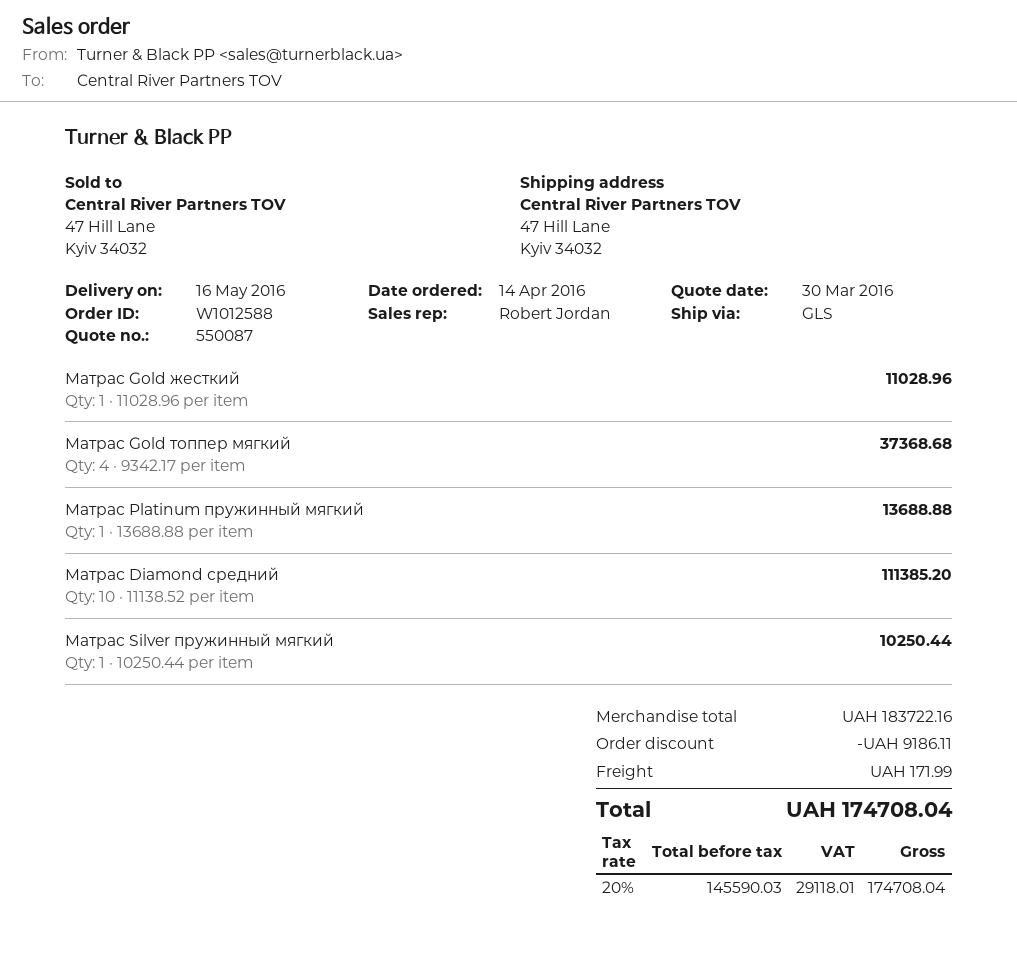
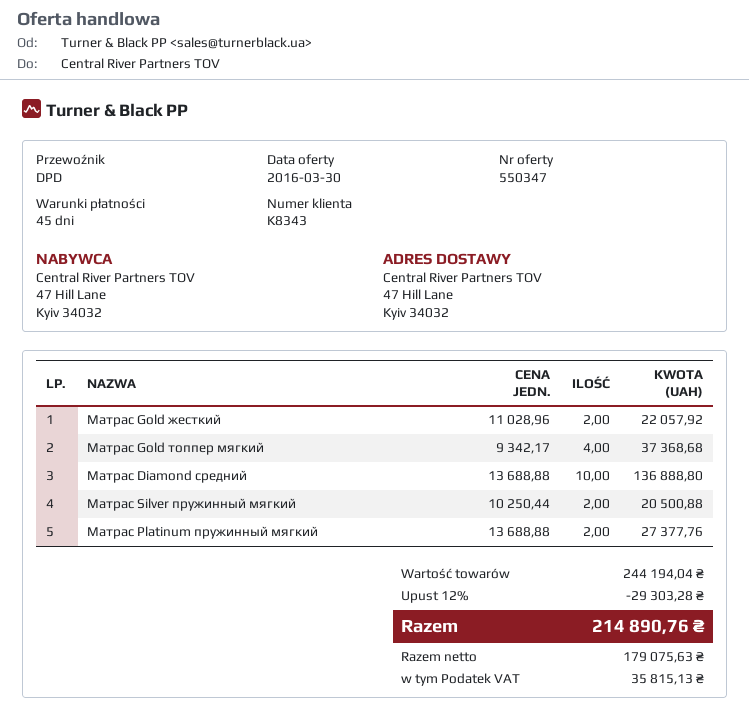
quote number: 550087 -> 550347
shipping method: GLS -> DPD
Матрас Gold жесткий: 1 x 11028.96 = 11028.96 -> 2 x 11028.96 = 22057.92
Матрас Platinum пружинный мягкий: 1 x 13688.88 = 13688.88 -> 2 x 13688.88 = 27377.76
Матрас Diamond средний: 10 x 11138.52 = 111385.20 -> 10 x 13688.88 = 136888.80
Матрас Silver пружинный мягкий: 1 x 10250.44 = 10250.44 -> 2 x 10250.44 = 20500.88
subtotal: 183722.16 -> 244194.04
discount: 9186.11 -> 29303.28
shipping: 171.99 -> none
net: 145590.03 -> 179075.63
tax: 29118.01 -> 35815.13
total: 174708.04 -> 214890.76

